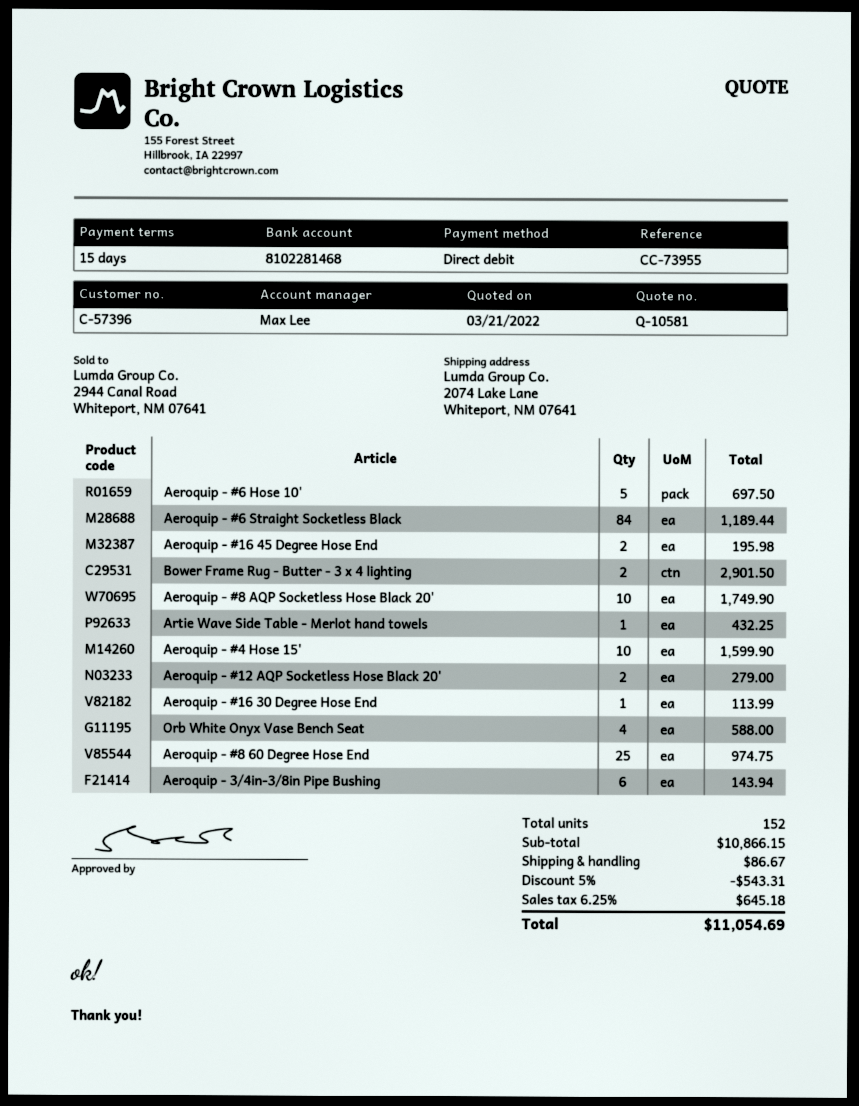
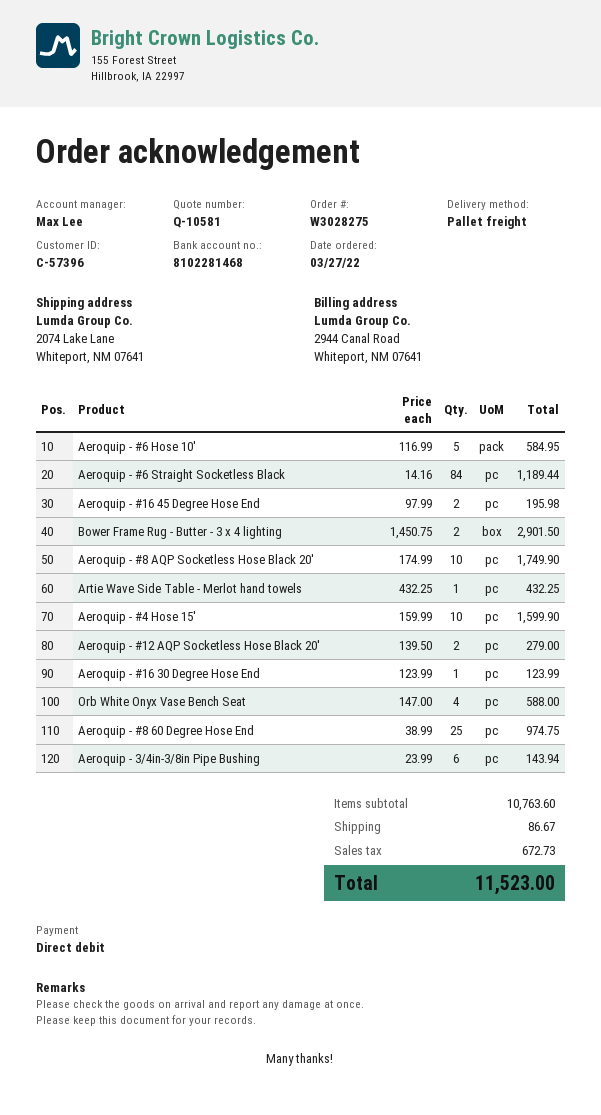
Aeroquip - #6 Hose 10': 5 for 697.50 -> 5 for 584.95
Aeroquip - #16 30 Degree Hose End: 1 for 113.99 -> 1 for 123.99
subtotal: 10866.15 -> 10763.60
discount: 5% = 543.31 -> none
tax: 645.18 -> 672.73
total: 11054.69 -> 11523.00

